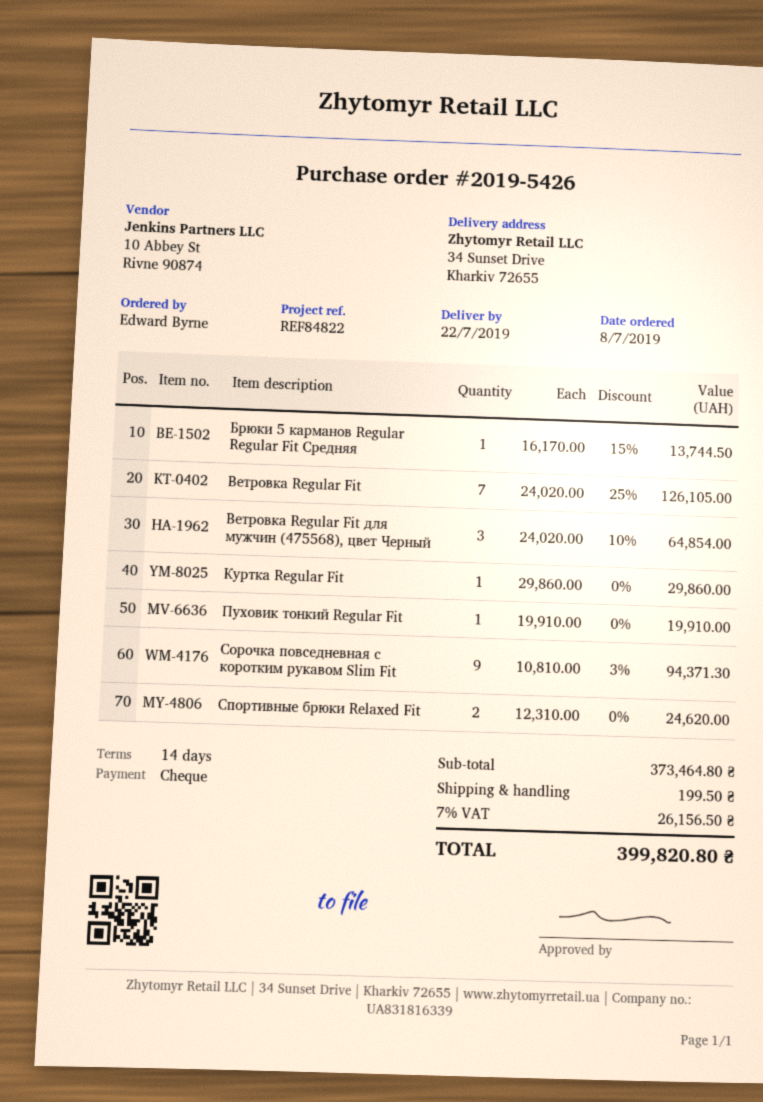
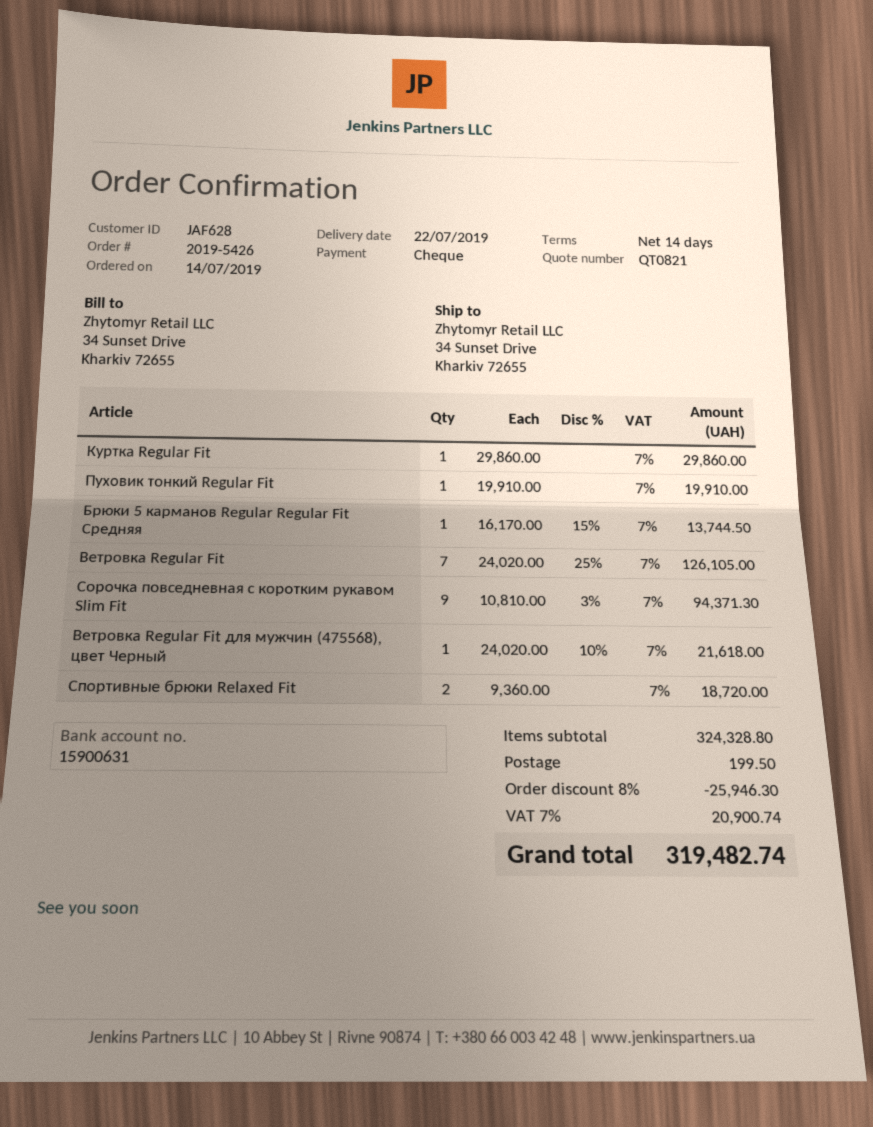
order date: 2019-07-08 -> 2019-07-14
Ветровка Regular Fit для мужчин (475568), цвет Черный: 3 x 24020.00 - 10% = 64854.00 -> 1 x 24020.00 - 10% = 21618.00
Спортивные брюки Relaxed Fit: 2 x 12310.00 = 24620.00 -> 2 x 9360.00 = 18720.00
subtotal: 373464.80 -> 324328.80
discount: none -> 8% = 25946.30
tax: 7% = 26156.50 -> 7% = 20900.74
total: 399820.80 -> 319482.74

